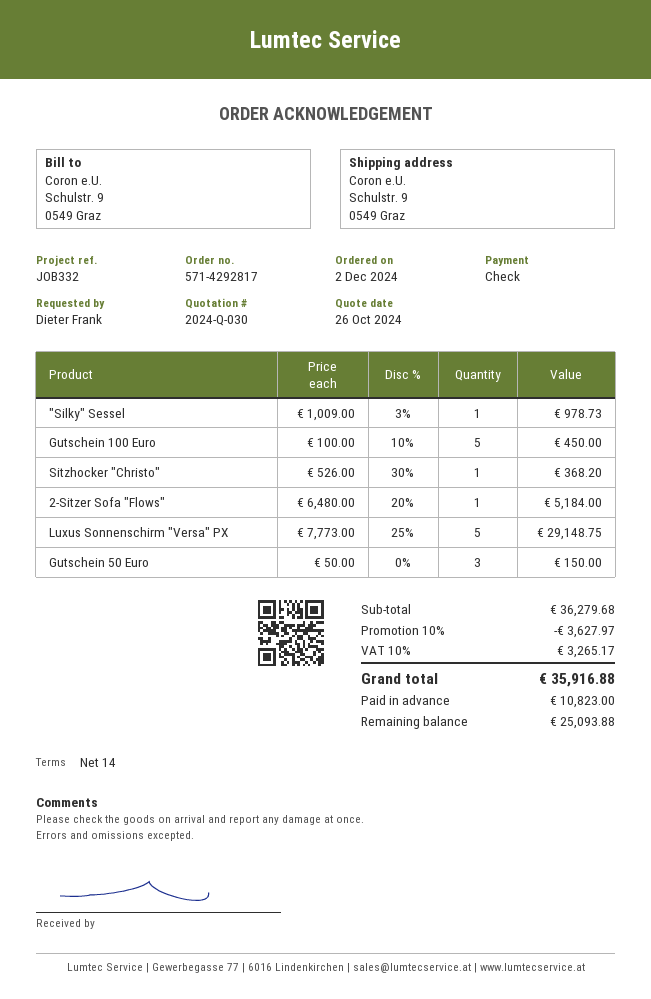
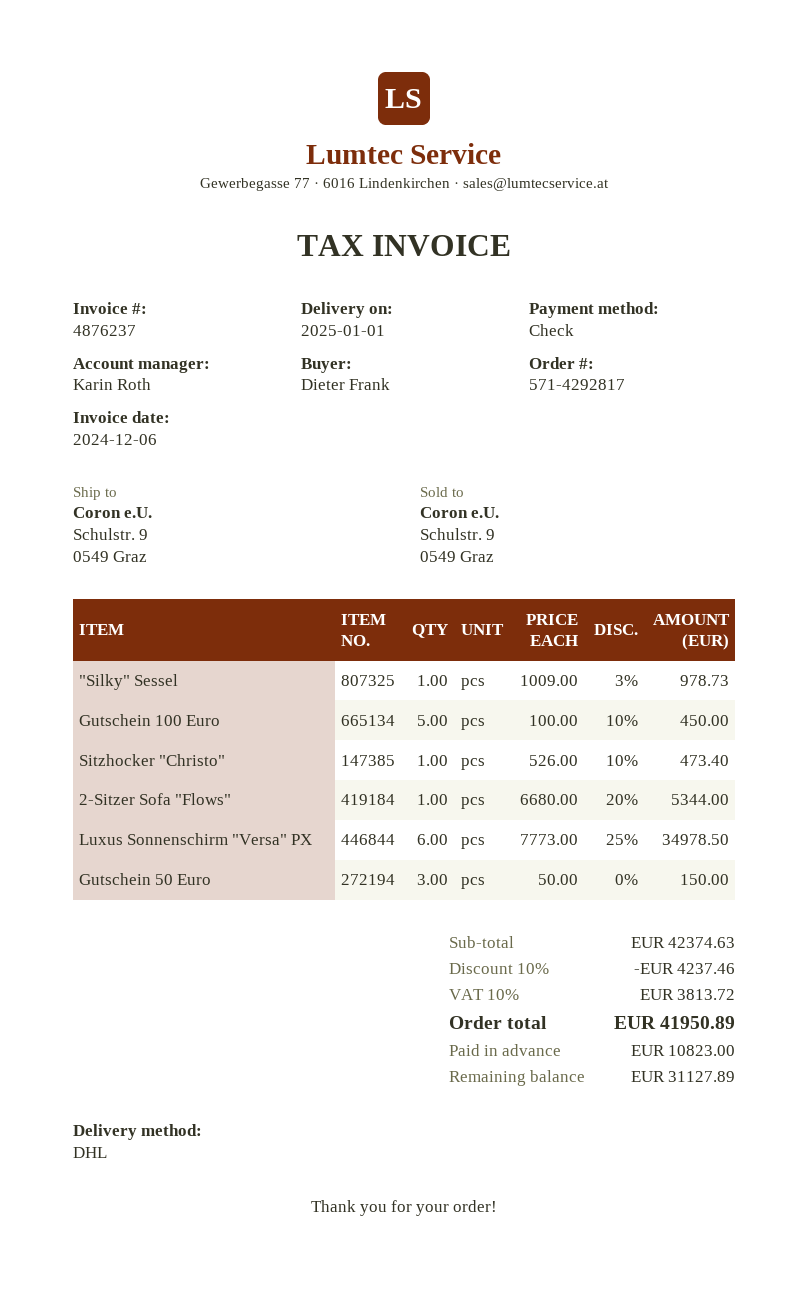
Sitzhocker "Christo": 1 x 526.00 - 30% = 368.20 -> 1 x 526.00 - 10% = 473.40
2-Sitzer Sofa "Flows": 1 x 6480.00 - 20% = 5184.00 -> 1 x 6680.00 - 20% = 5344.00
Luxus Sonnenschirm "Versa" PX: 5 x 7773.00 - 25% = 29148.75 -> 6 x 7773.00 - 25% = 34978.50
subtotal: 36279.68 -> 42374.63
discount: 10% = 3627.97 -> 10% = 4237.46
tax: 10% = 3265.17 -> 10% = 3813.72
total: 35916.88 -> 41950.89
balance: 25093.88 -> 31127.89

